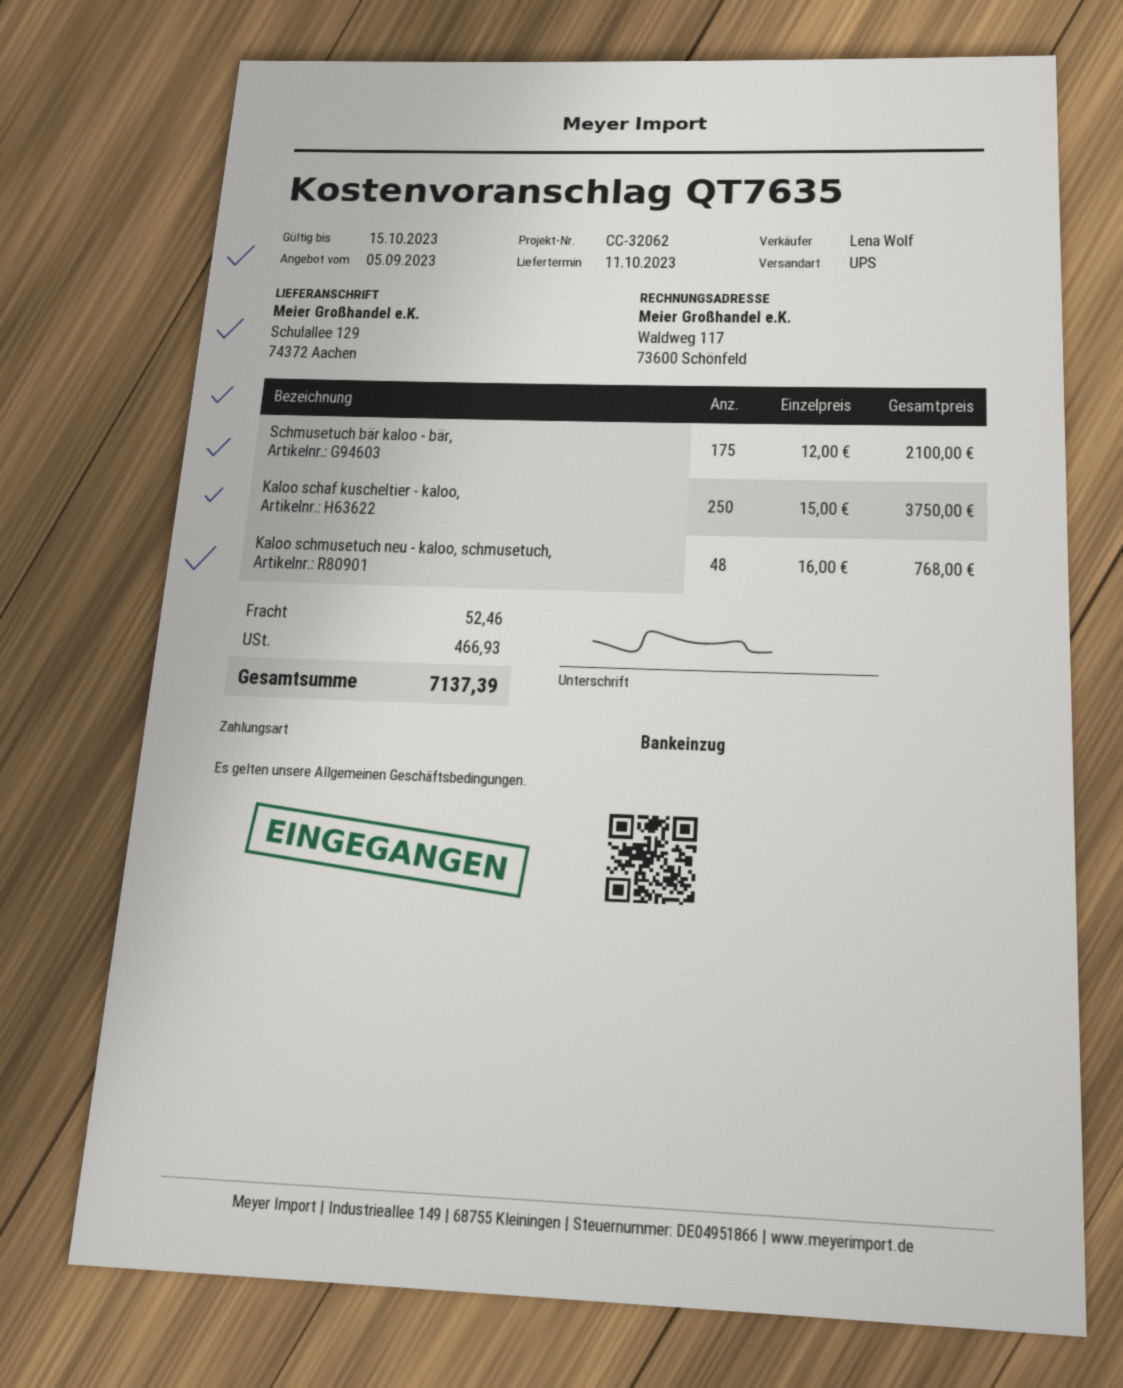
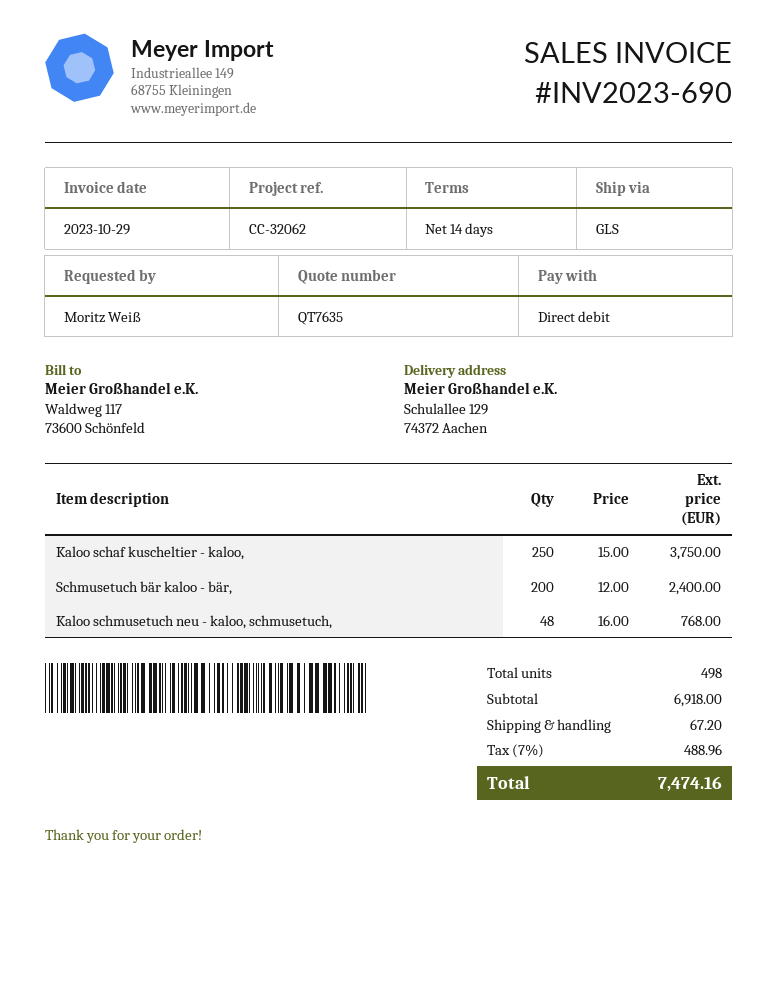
shipping method: UPS -> GLS
Schmusetuch bär kaloo - bär,: 175 x 12.00 = 2100.00 -> 200 x 12.00 = 2400.00
shipping: 52.46 -> 67.20
tax: 466.93 -> 488.96
total: 7137.39 -> 7474.16

